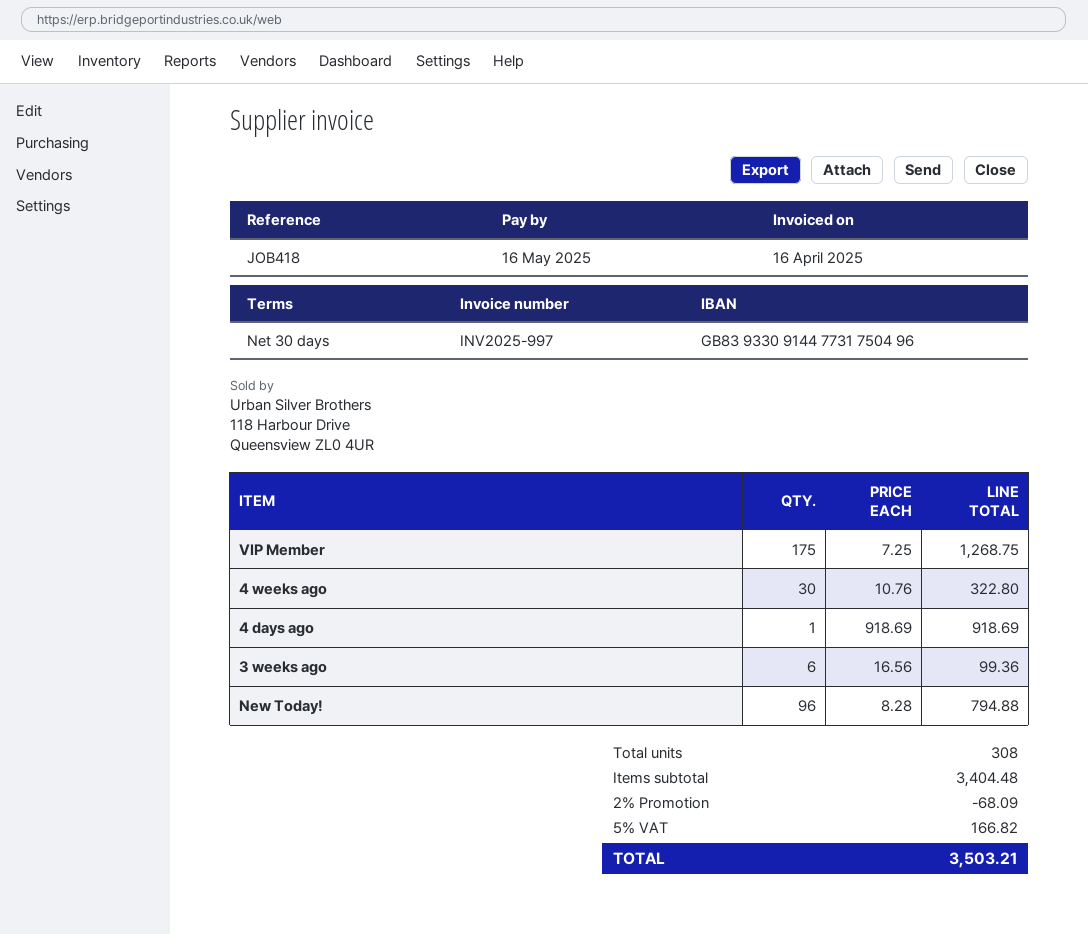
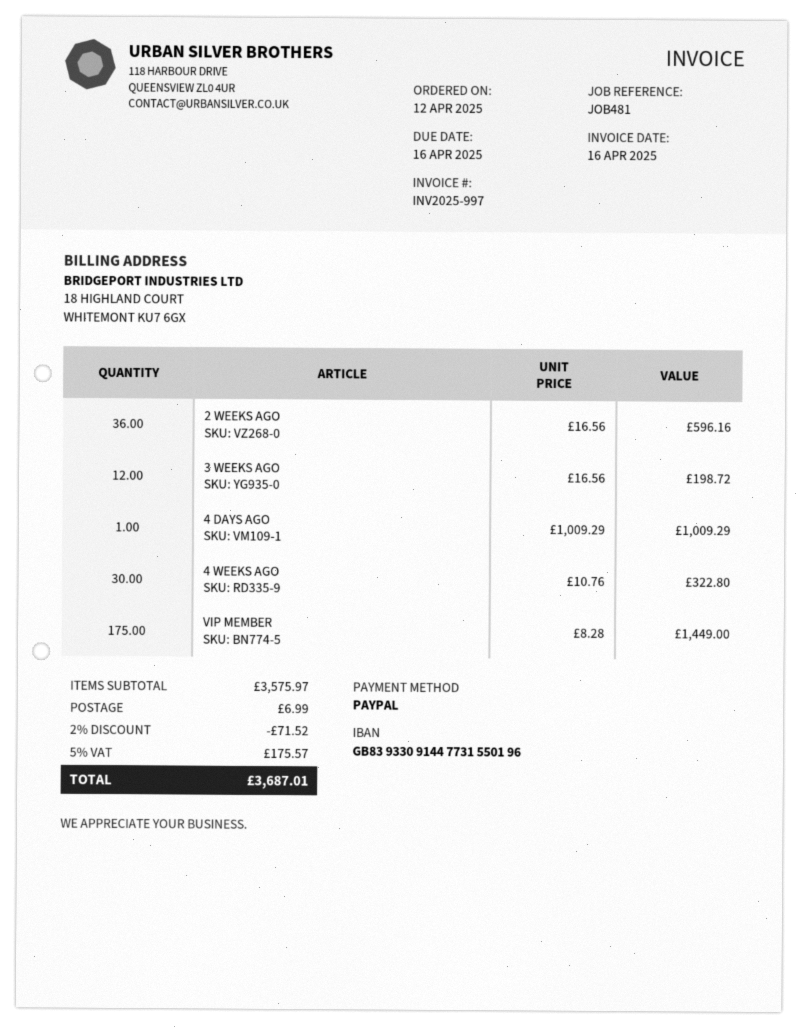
due date: 2025-05-16 -> 2025-04-16
reference: JOB418 -> JOB481
bank account: GB83933091447731750496 -> GB83933091447731550196
VIP Member: 175 x 7.25 = 1268.75 -> 175 x 8.28 = 1449.00
4 days ago: 1 x 918.69 = 918.69 -> 1 x 1009.29 = 1009.29
3 weeks ago: 6 x 16.56 = 99.36 -> 12 x 16.56 = 198.72
New Today!: 96 x 8.28 = 794.88 -> none
2 WEEKS AGO: none -> 36 x 16.56 = 596.16
subtotal: 3404.48 -> 3575.97
discount: 2% = 68.09 -> 2% = 71.52
shipping: none -> 6.99
tax: 5% = 166.82 -> 5% = 175.57
total: 3503.21 -> 3687.01

